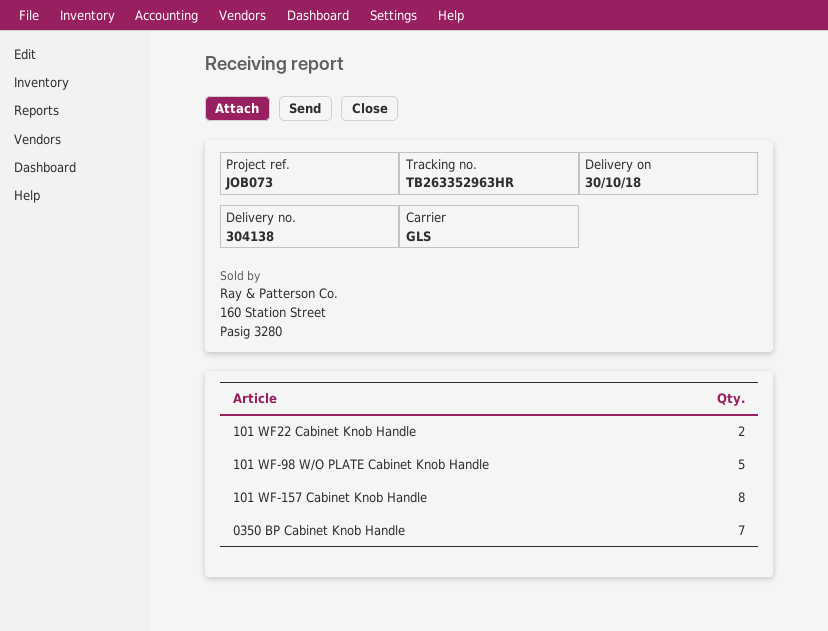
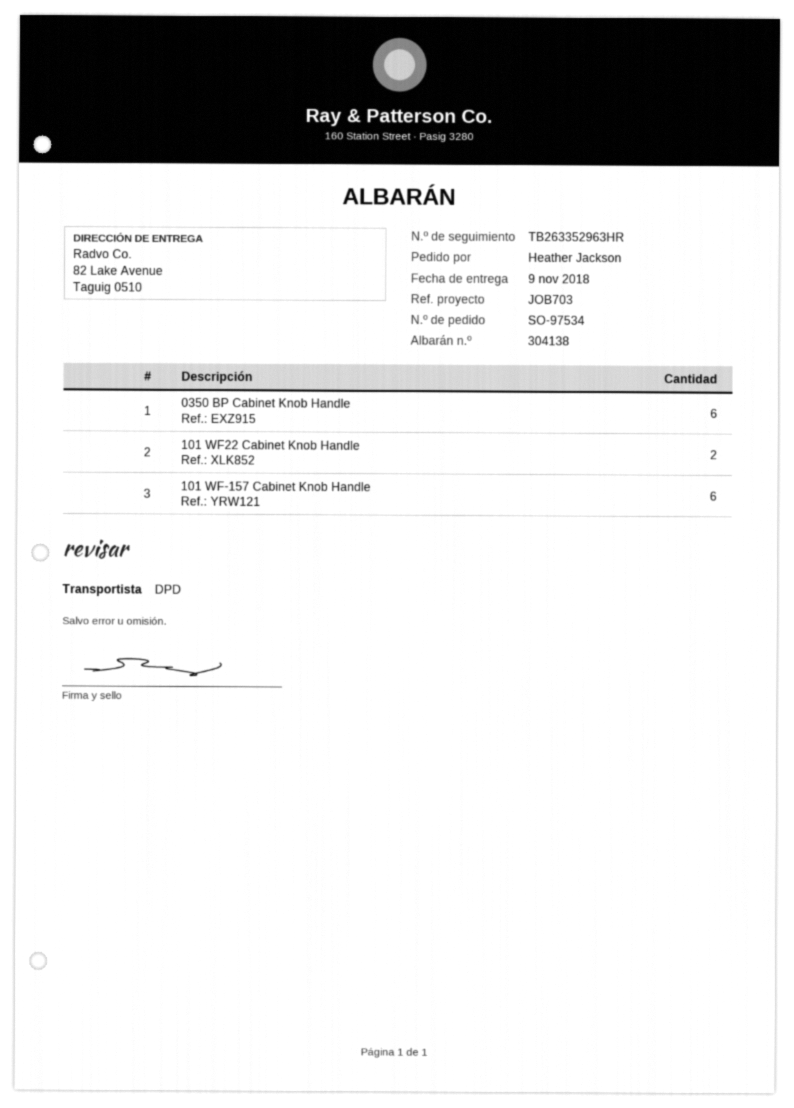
delivery date: 2018-10-30 -> 2018-11-09
reference: JOB073 -> JOB703
shipping method: GLS -> DPD
101 WF-98 W/O PLATE Cabinet Knob Handle: 5 -> none
101 WF-157 Cabinet Knob Handle: 8 -> 6
0350 BP Cabinet Knob Handle: 7 -> 6

